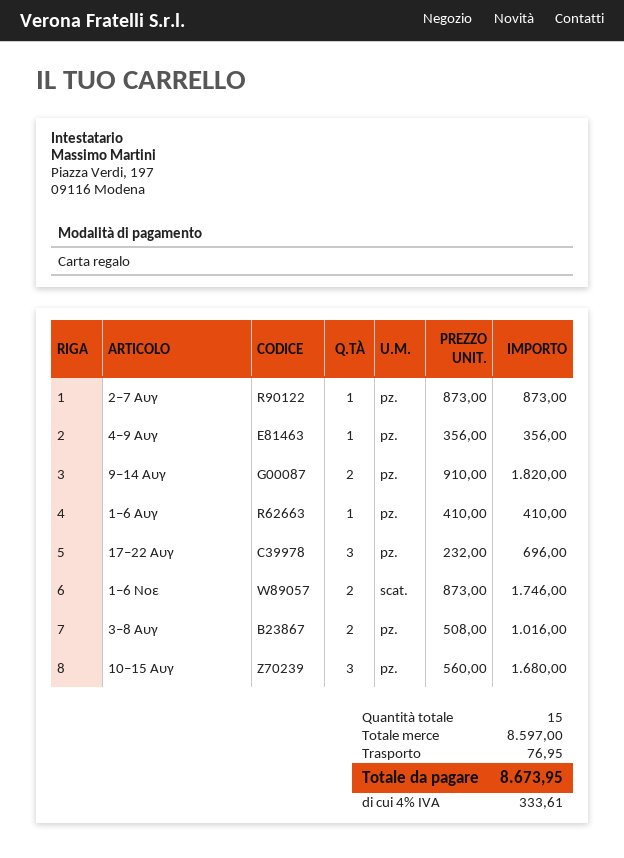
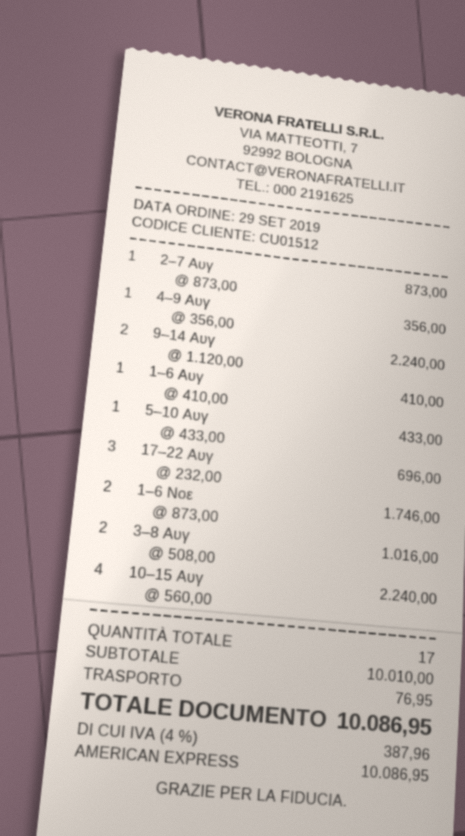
payment method: gift card -> American Express
9–14 Αυγ: 2 x 910.00 = 1820.00 -> 2 x 1120.00 = 2240.00
10–15 Αυγ: 3 x 560.00 = 1680.00 -> 4 x 560.00 = 2240.00
5–10 Αυγ: none -> 1 x 433.00 = 433.00
total quantity: 15 -> 17
subtotal: 8597.00 -> 10010.00
tax: 4% = 333.61 -> 4% = 387.96
total: 8673.95 -> 10086.95

